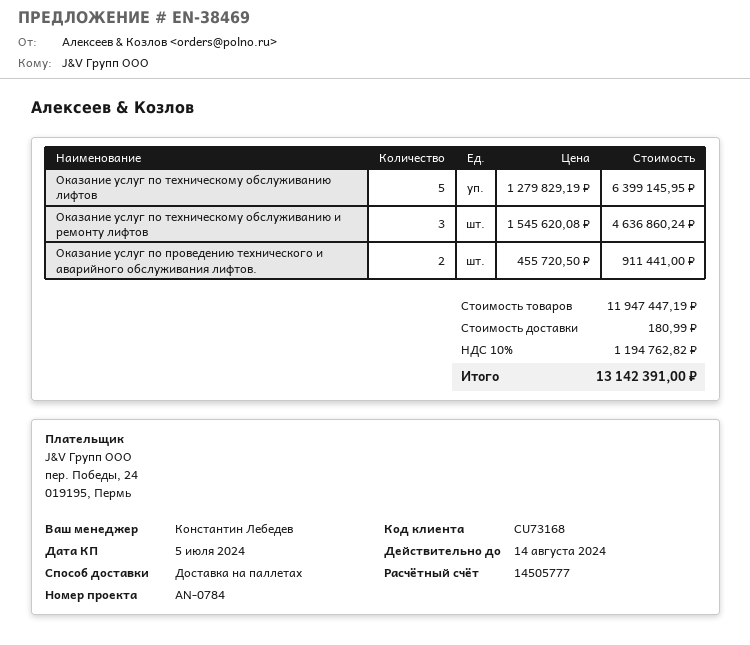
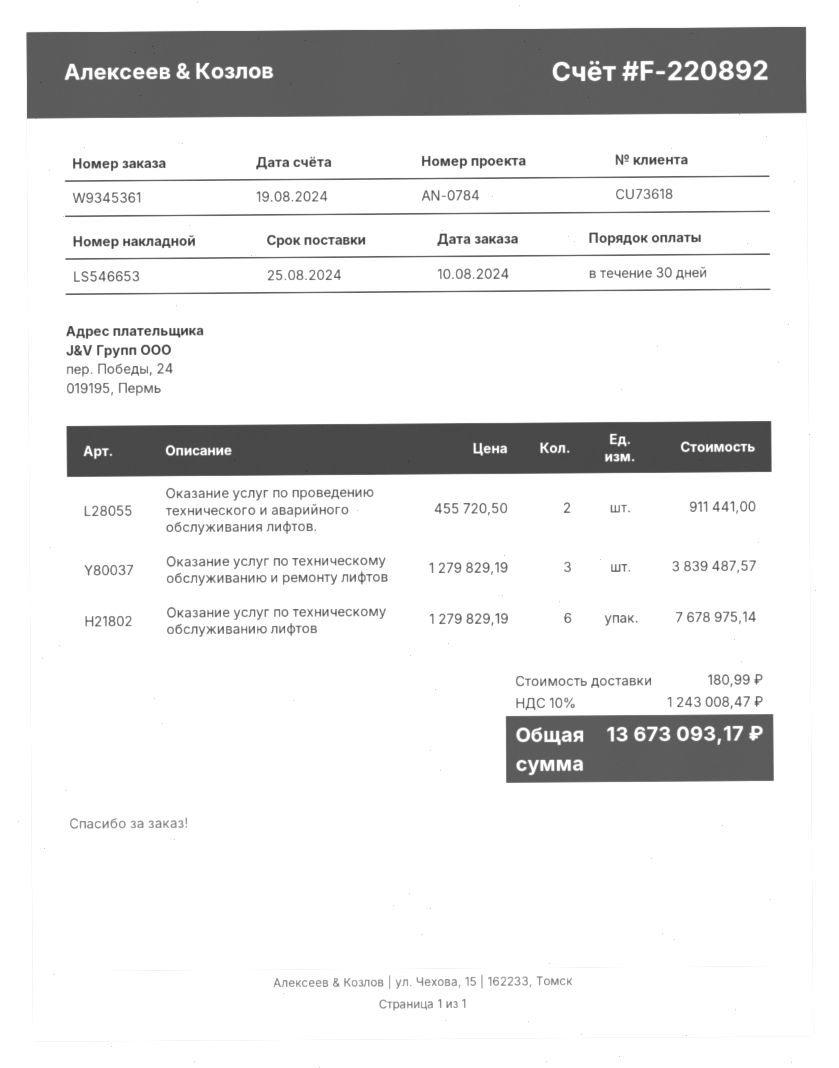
customer number: CU73168 -> CU73618
Оказание услуг по техническому обслуживанию лифтов: 5 x 1279829.19 = 6399145.95 -> 6 x 1279829.19 = 7678975.14
Оказание услуг по техническому обслуживанию и ремонту лифтов: 3 x 1545620.08 = 4636860.24 -> 3 x 1279829.19 = 3839487.57
tax: 10% = 1194762.82 -> 10% = 1243008.47
total: 13142391.00 -> 13673093.17

